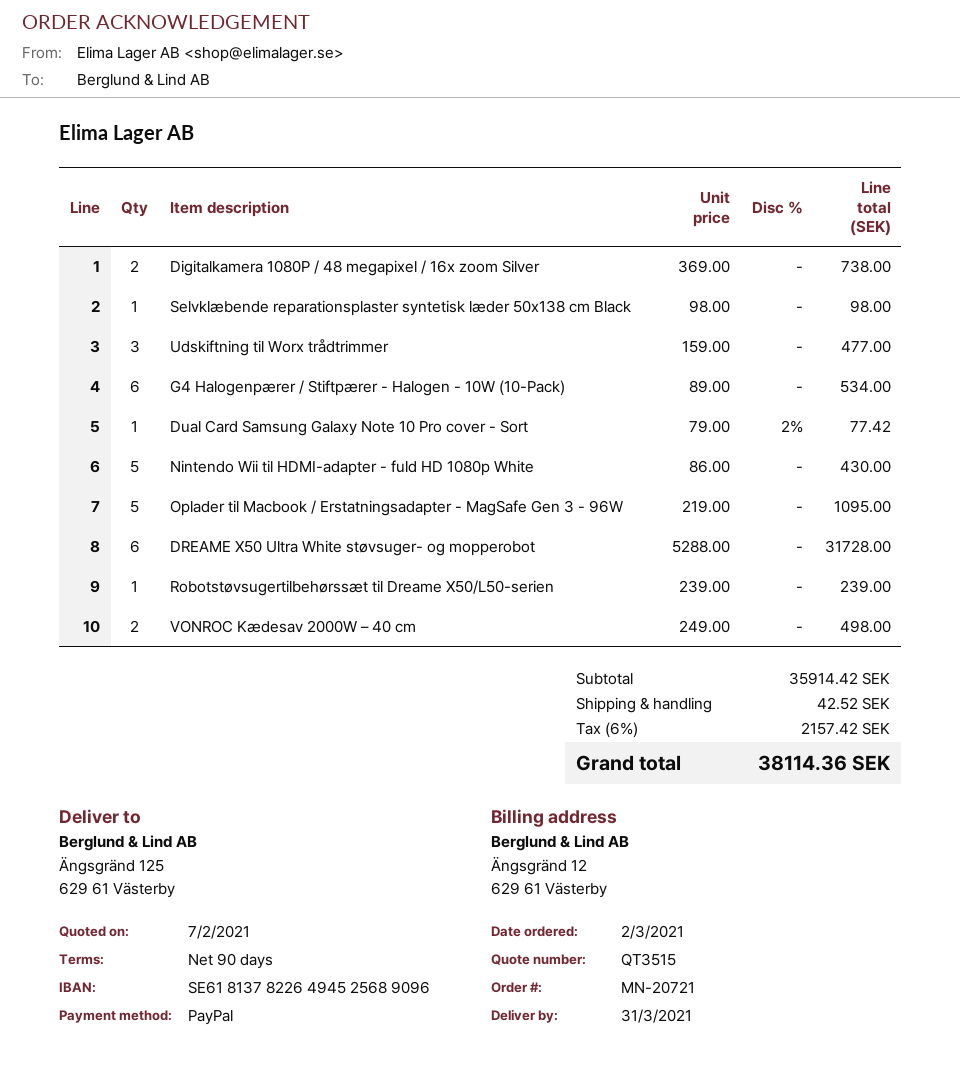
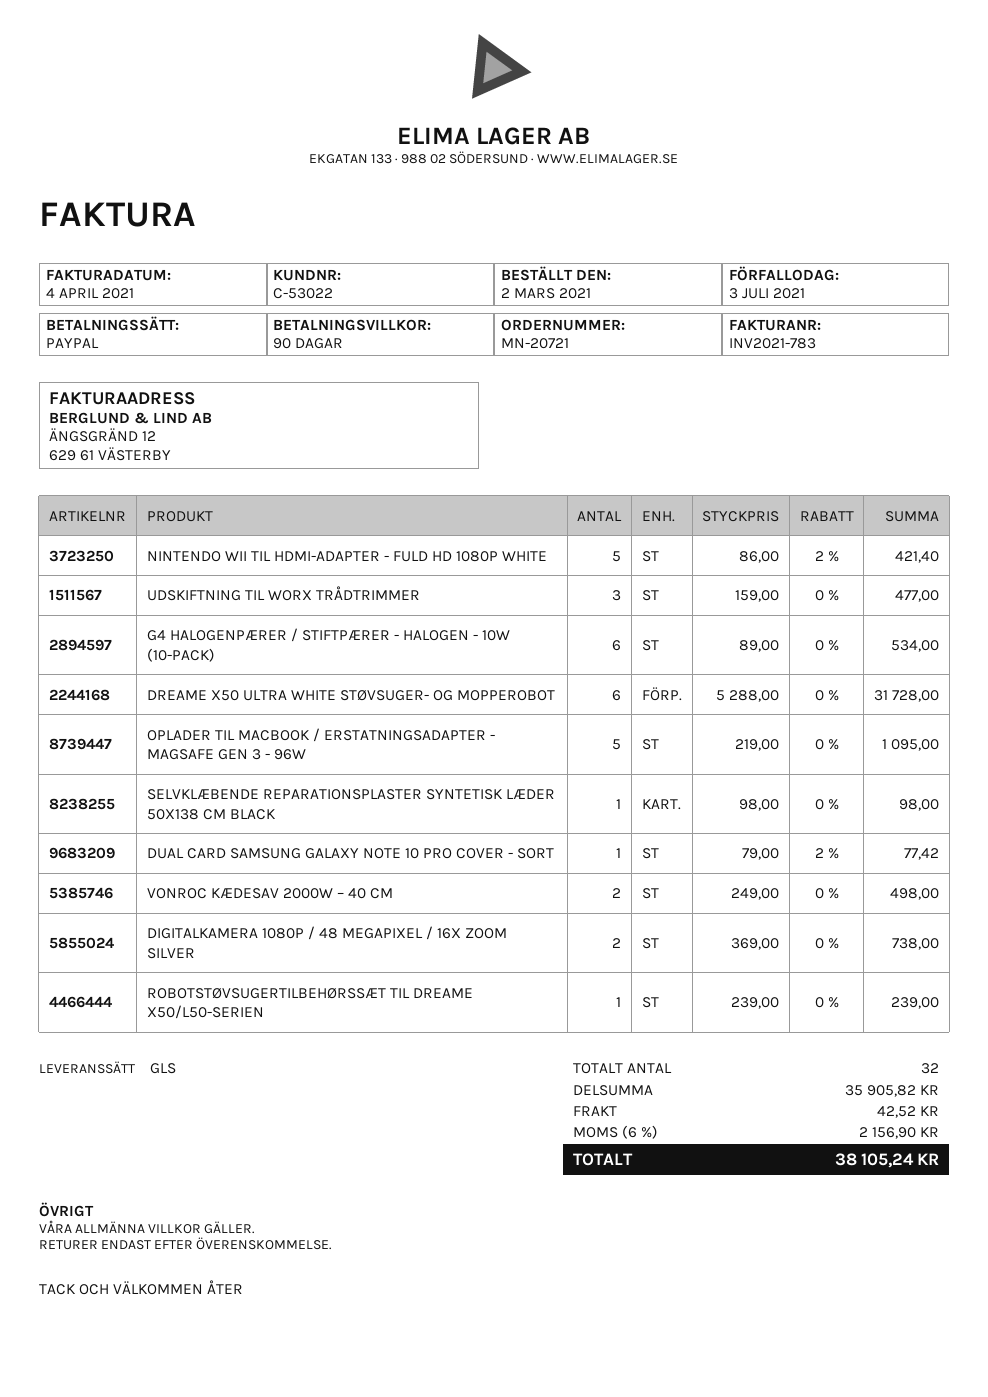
Nintendo Wii til HDMI-adapter - fuld HD 1080p White: 5 x 86.00 = 430.00 -> 5 x 86.00 - 2% = 421.40
subtotal: 35914.42 -> 35905.82
tax: 6% = 2157.42 -> 6% = 2156.90
total: 38114.36 -> 38105.24

